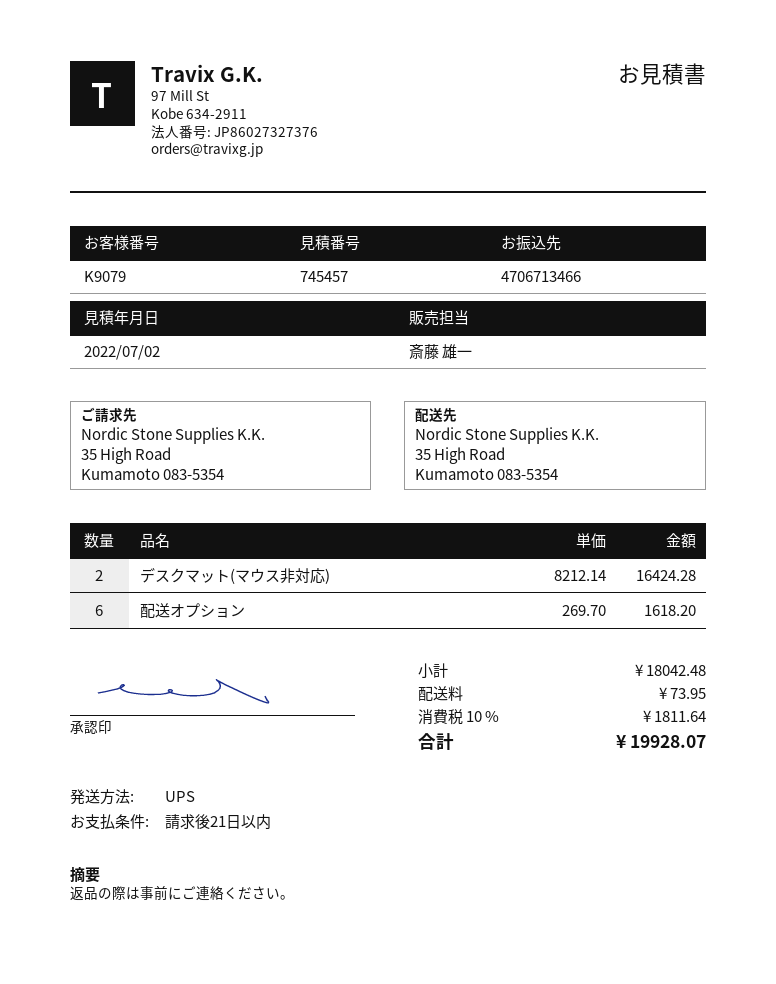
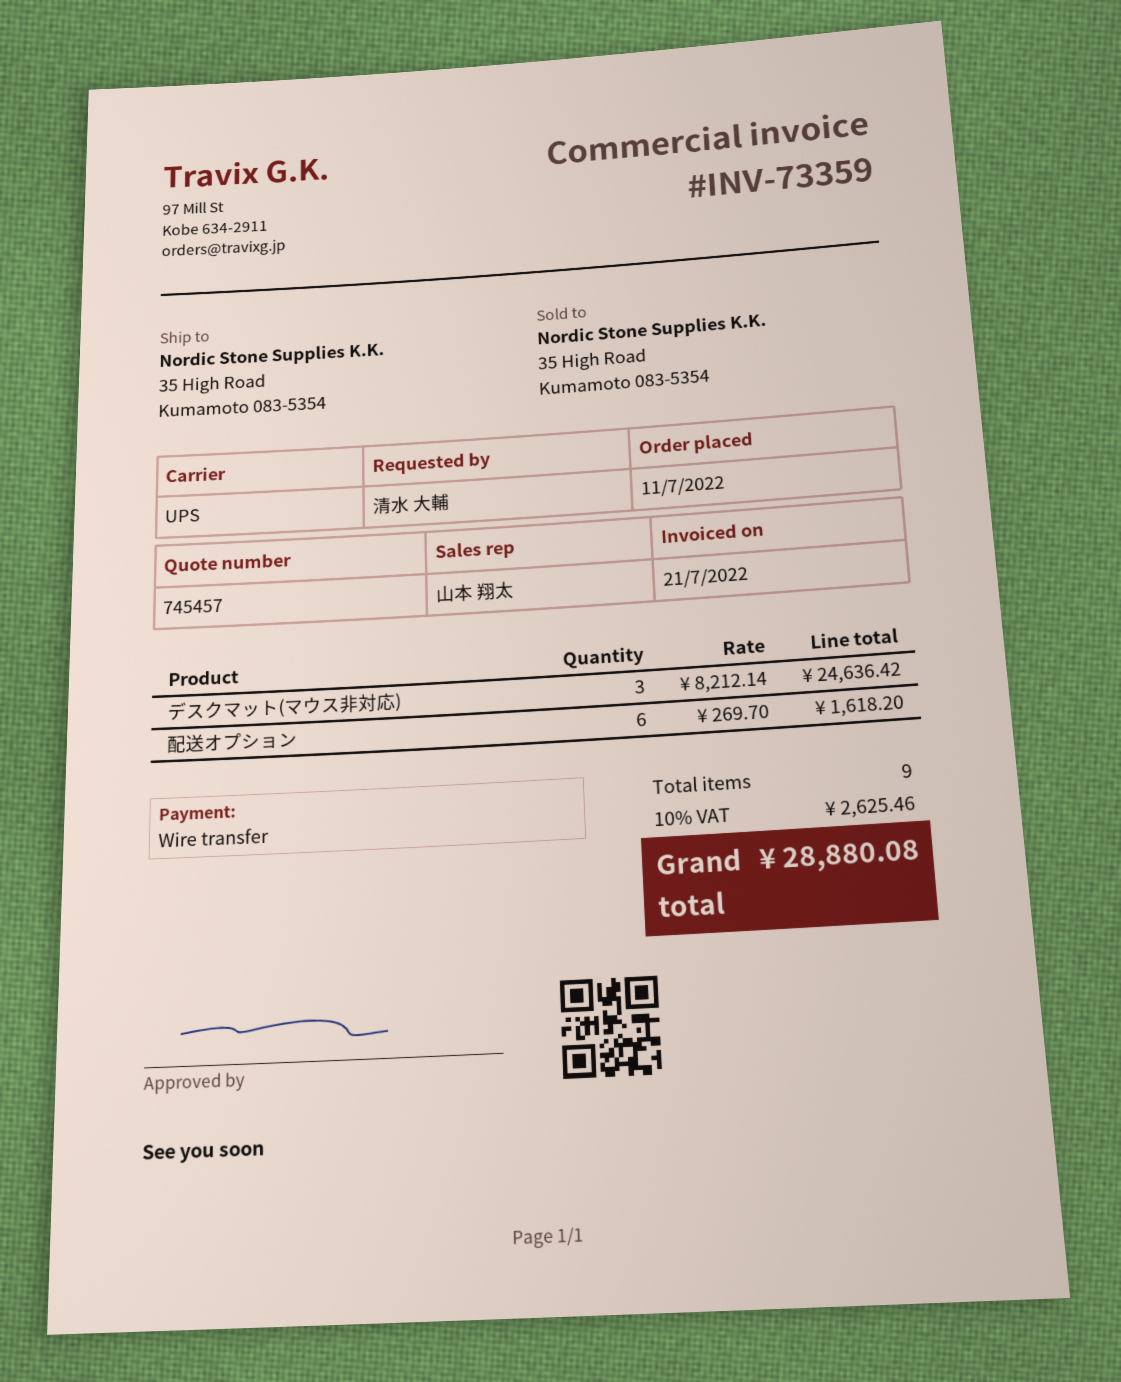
sales rep: 斎藤 雄一 -> 山本 翔太
デスクマット(マウス非対応): 2 x 8212.14 = 16424.28 -> 3 x 8212.14 = 24636.42
shipping: 73.95 -> none
tax: 10% = 1811.64 -> 10% = 2625.46
total: 19928.07 -> 28880.08

